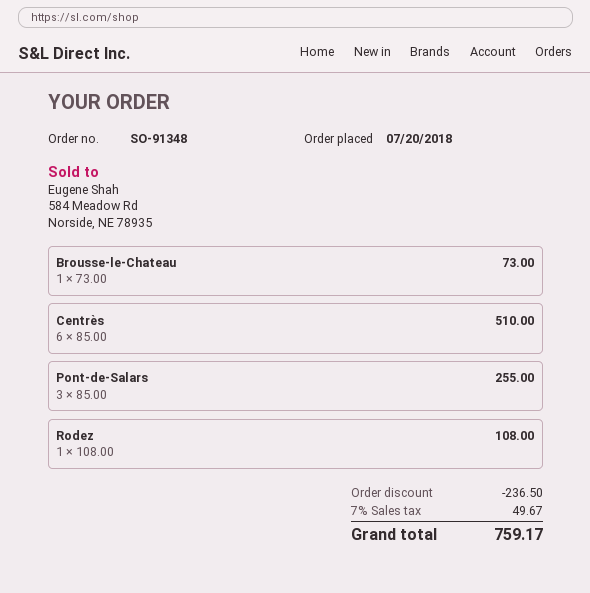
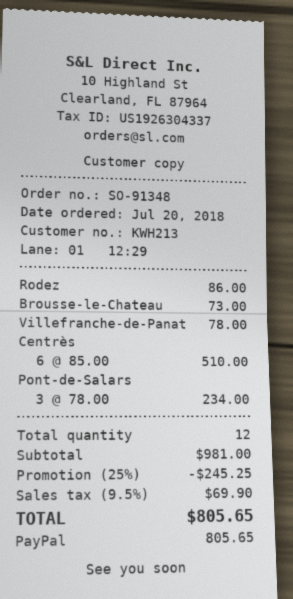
Pont-de-Salars: 3 x 85.00 = 255.00 -> 3 x 78.00 = 234.00
Rodez: 1 x 108.00 = 108.00 -> 1 x 86.00 = 86.00
Villefranche-de-Panat: none -> 1 x 78.00 = 78.00
discount: 236.50 -> 245.25
tax: 7% = 49.67 -> 9.5% = 69.90
total: 759.17 -> 805.65

